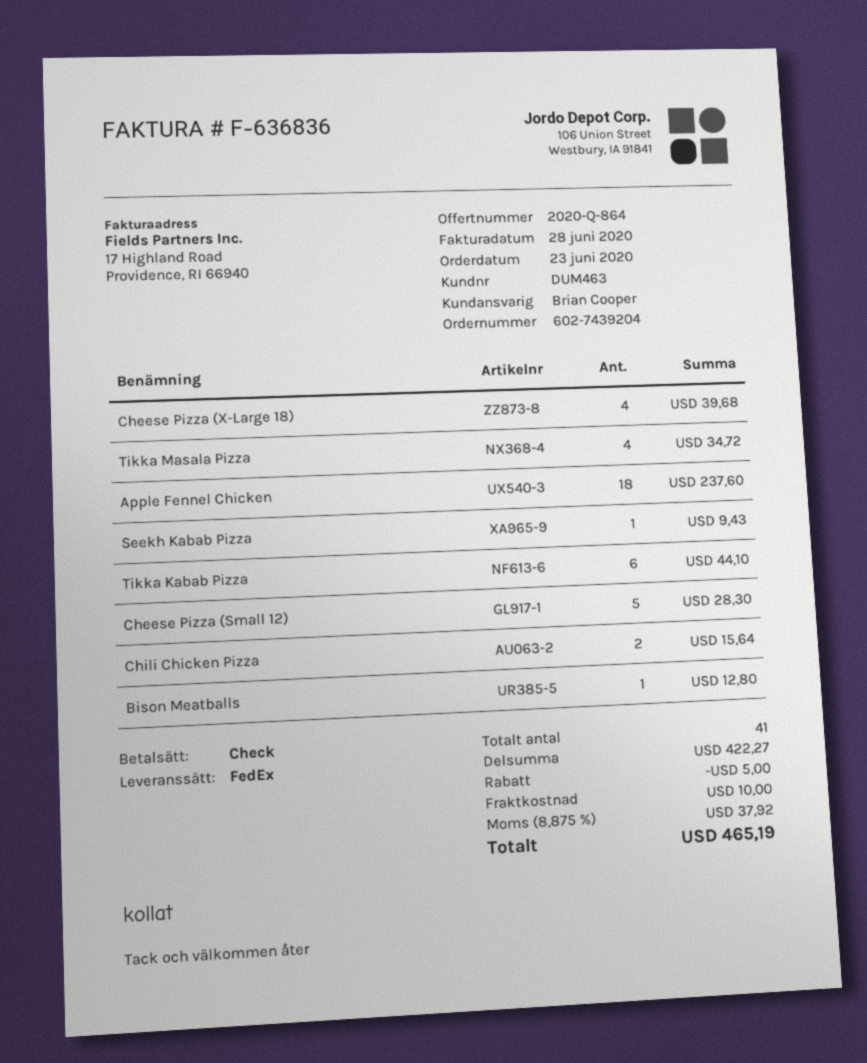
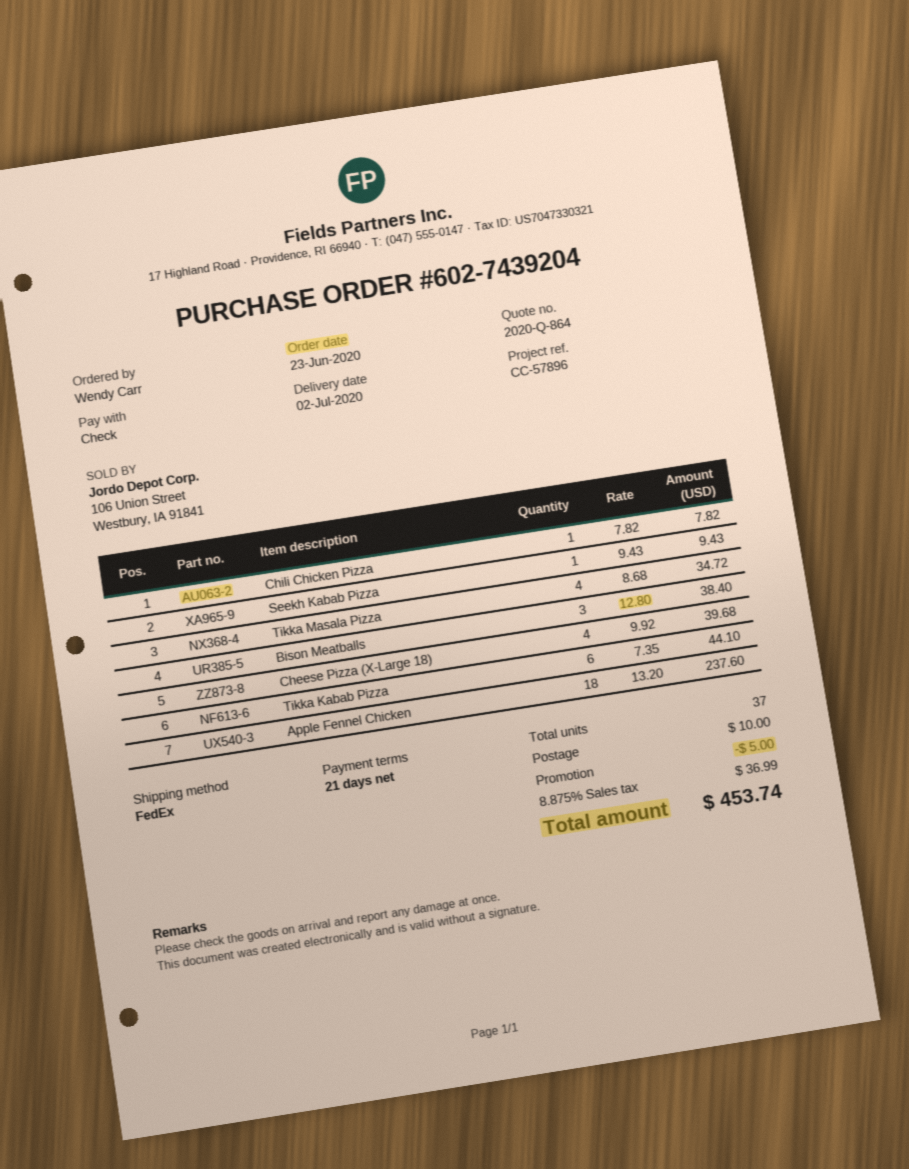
Cheese Pizza (Small 12): 5 for 28.30 -> none
Chili Chicken Pizza: 2 for 15.64 -> 1 for 7.82
Bison Meatballs: 1 for 12.80 -> 3 for 38.40
total quantity: 41 -> 37
tax: 8.875% = 37.92 -> 8.875% = 36.99
total: 465.19 -> 453.74

